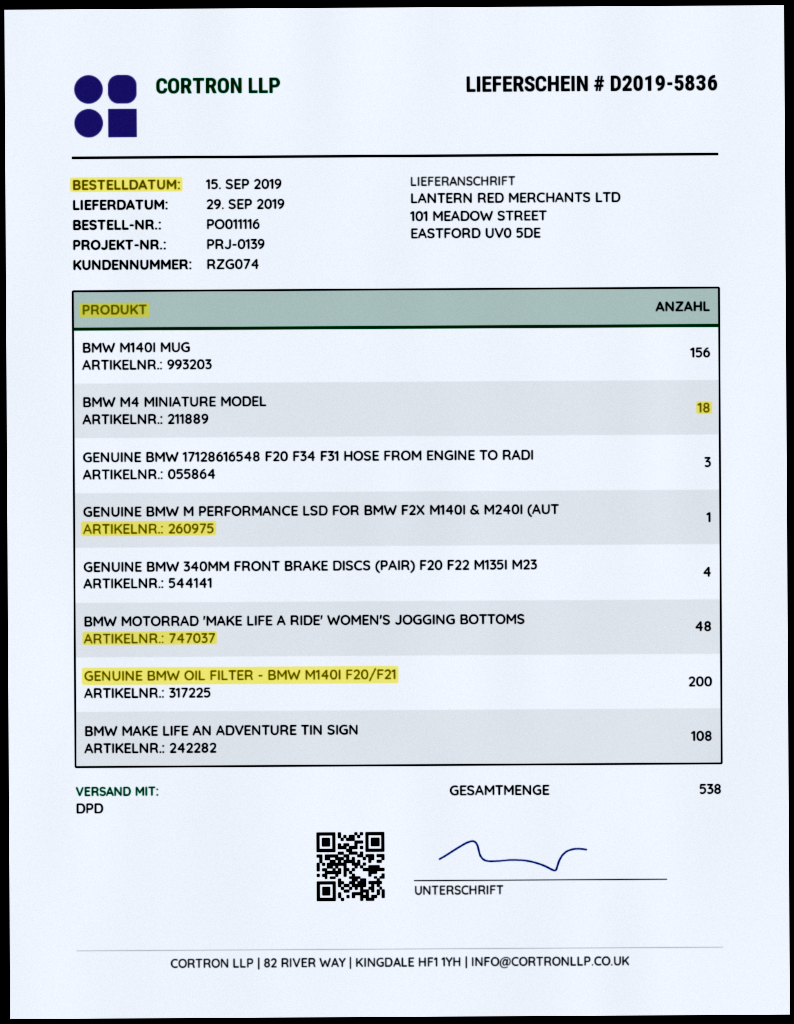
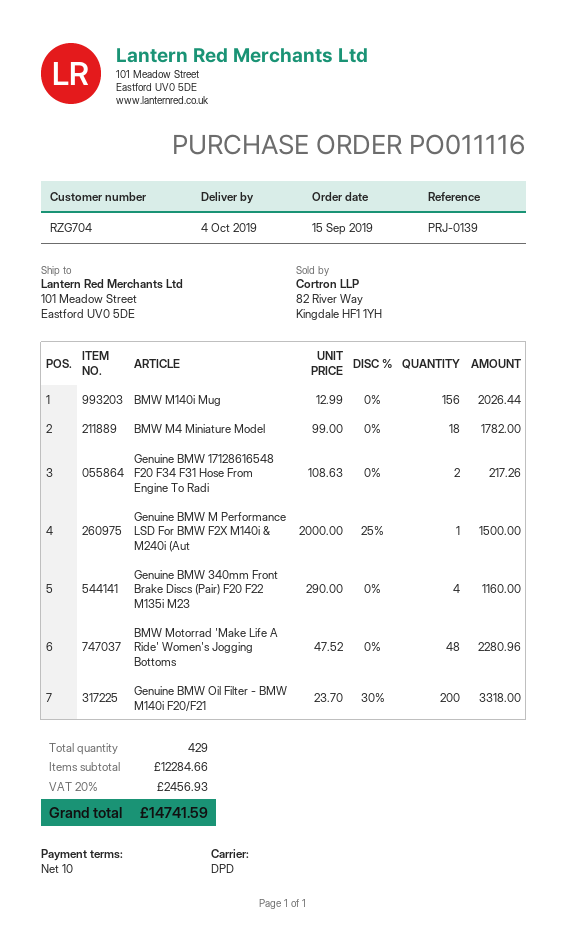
delivery date: 2019-09-29 -> 2019-10-04
customer number: RZG074 -> RZG704
GENUINE BMW 17128616548 F20 F34 F31 HOSE FROM ENGINE TO RADI: 3 -> 2
BMW MAKE LIFE AN ADVENTURE TIN SIGN: 108 -> none
total quantity: 538 -> 429

